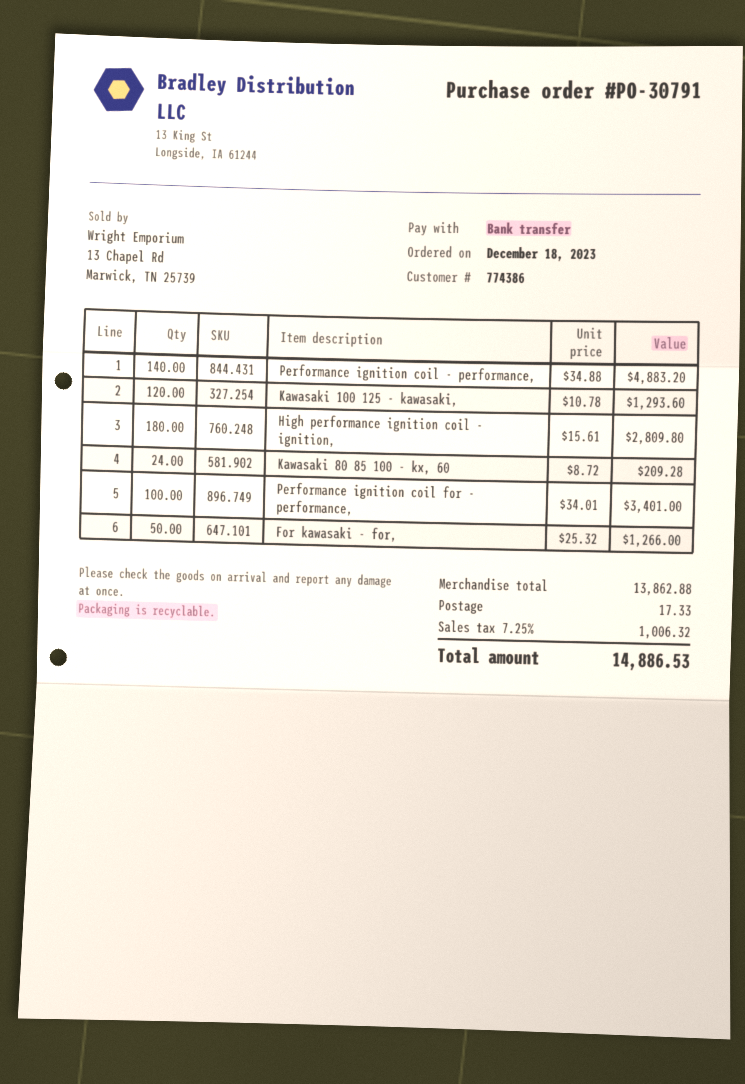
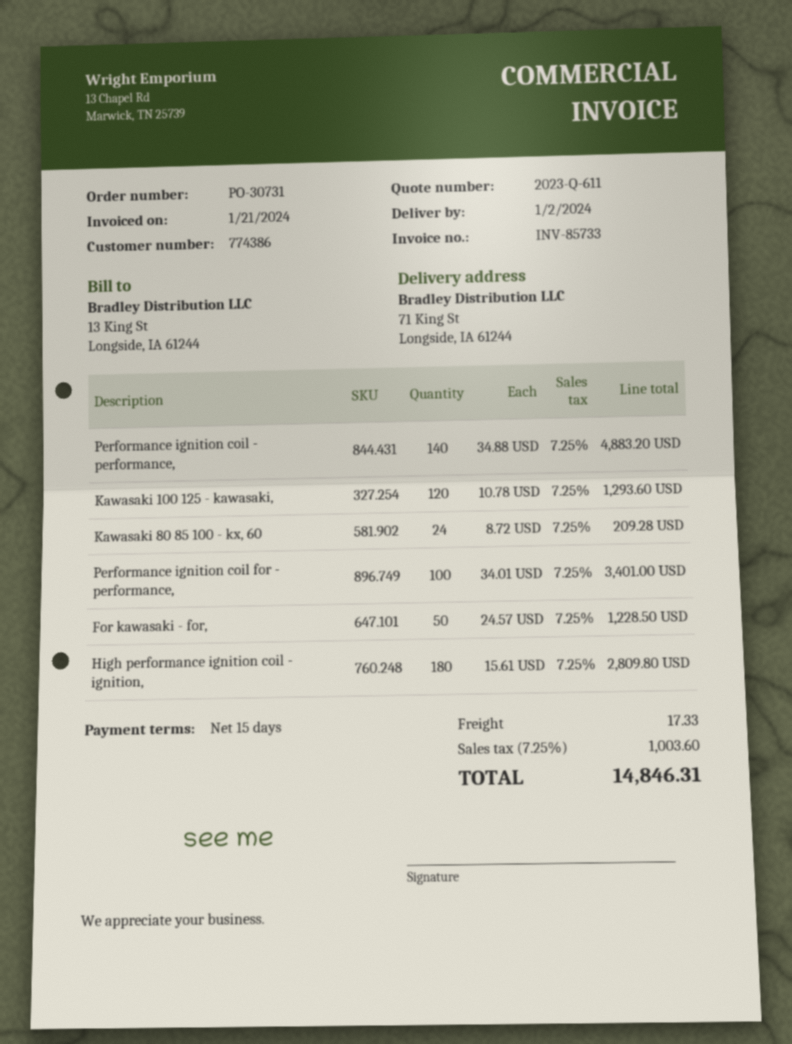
order number: PO-30791 -> PO-30731
For kawasaki - for,: 50 x 25.32 = 1266.00 -> 50 x 24.57 = 1228.50
tax: 7.25% = 1006.32 -> 7.25% = 1003.60
total: 14886.53 -> 14846.31

